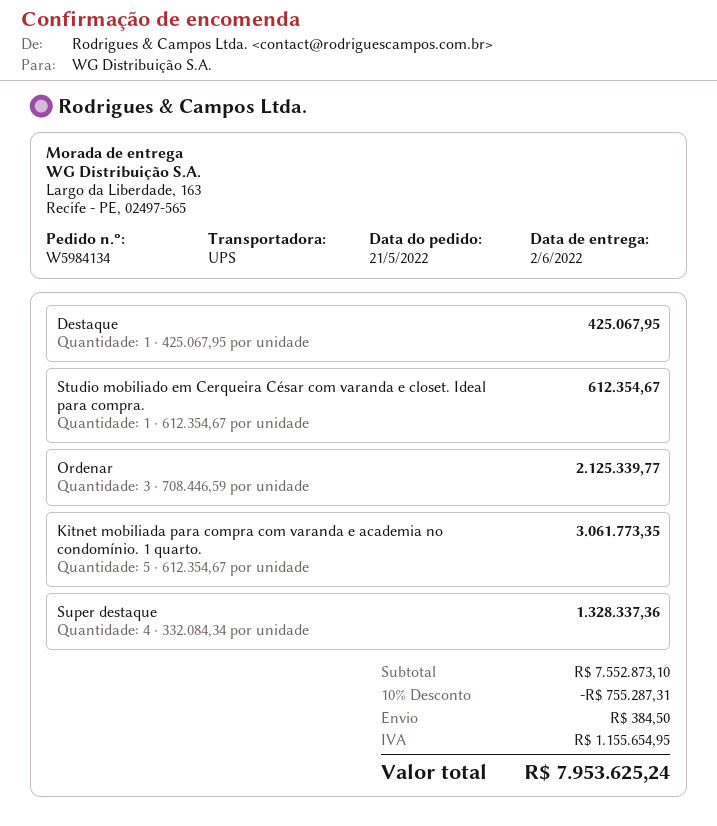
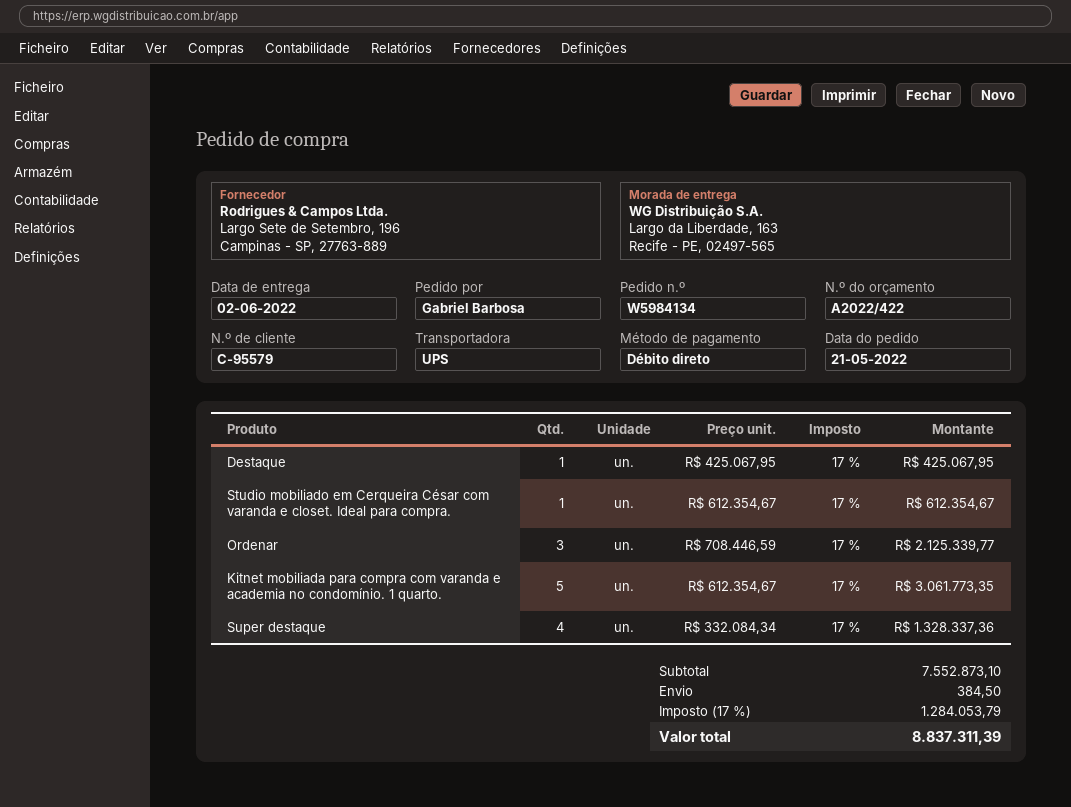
discount: 10% = 755287.31 -> none
tax: 1155654.95 -> 1284053.79
total: 7953625.24 -> 8837311.39

